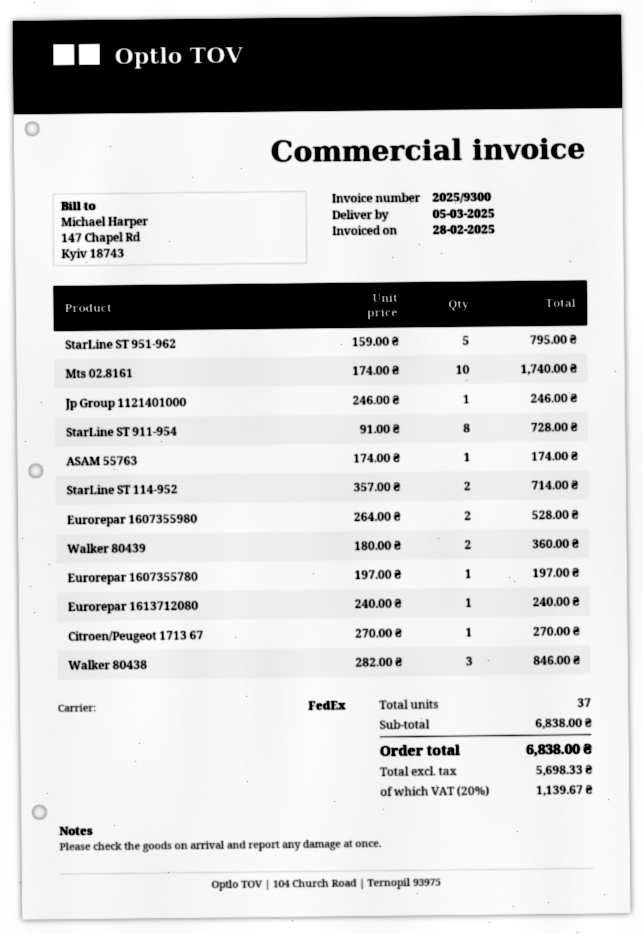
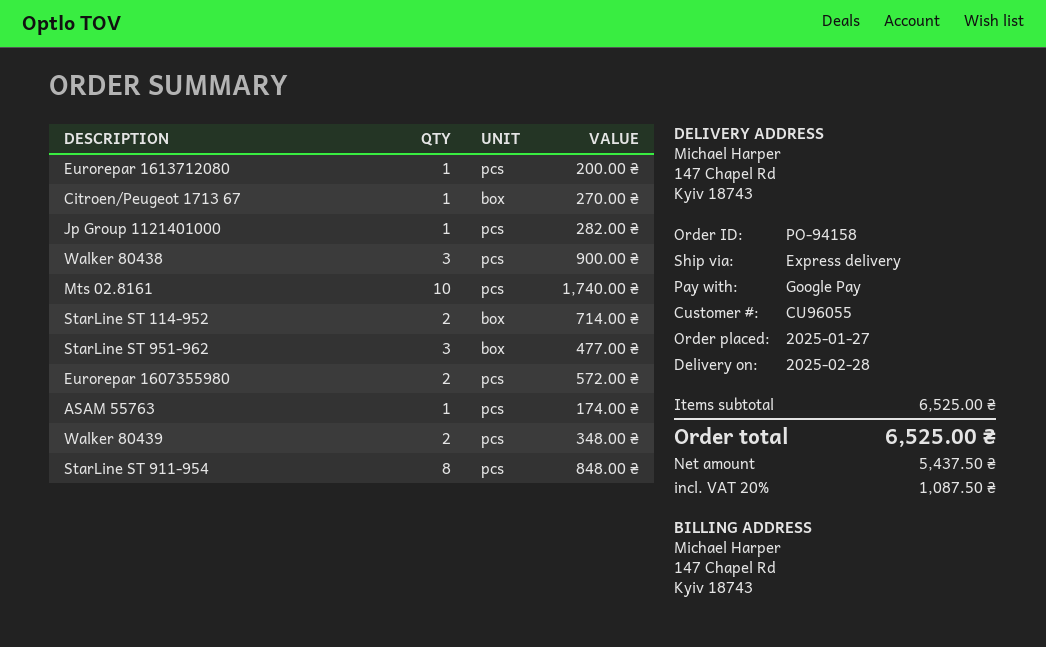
delivery date: 2025-03-05 -> 2025-02-28
shipping method: FedEx -> express
StarLine ST 951-962: 5 for 795.00 -> 3 for 477.00
Jp Group 1121401000: 1 for 246.00 -> 1 for 282.00
StarLine ST 911-954: 8 for 728.00 -> 8 for 848.00
Eurorepar 1607355980: 2 for 528.00 -> 2 for 572.00
Walker 80439: 2 for 360.00 -> 2 for 348.00
Eurorepar 1607355780: 1 for 197.00 -> none
Eurorepar 1613712080: 1 for 240.00 -> 1 for 200.00
Walker 80438: 3 for 846.00 -> 3 for 900.00
subtotal: 6838.00 -> 6525.00
net: 5698.33 -> 5437.50
tax: 20% = 1139.67 -> 20% = 1087.50
total: 6838.00 -> 6525.00

